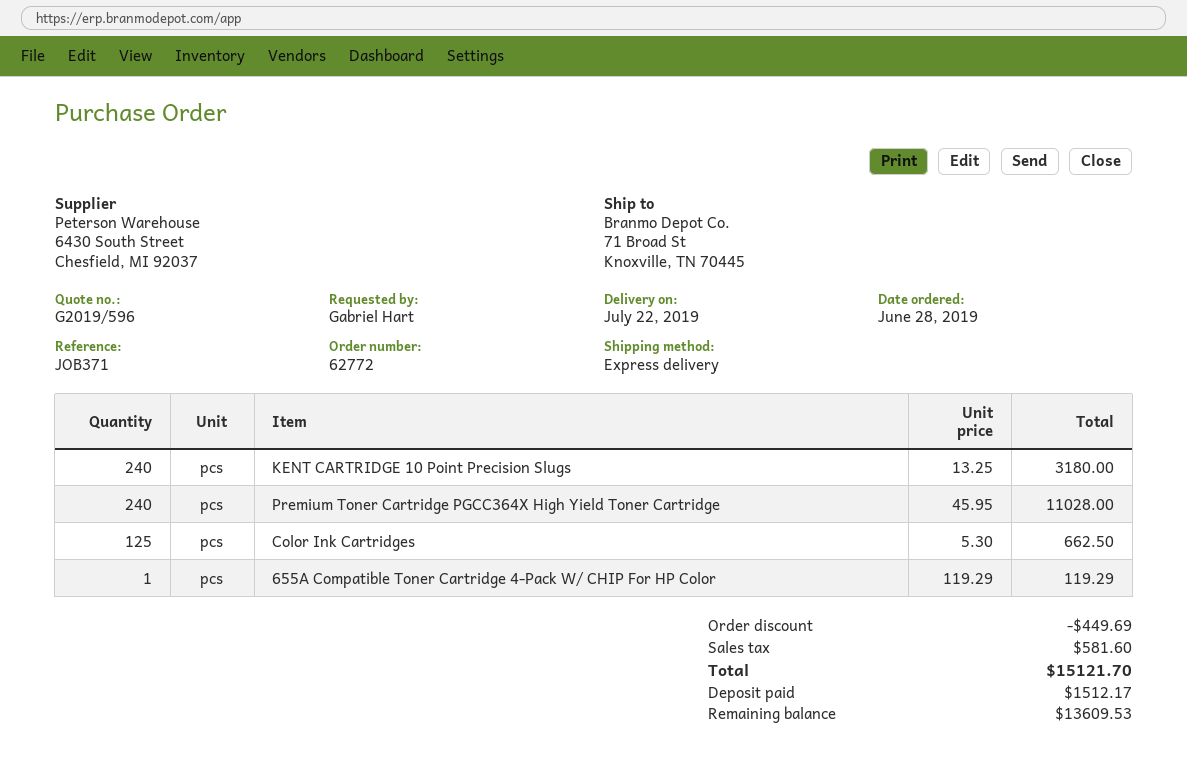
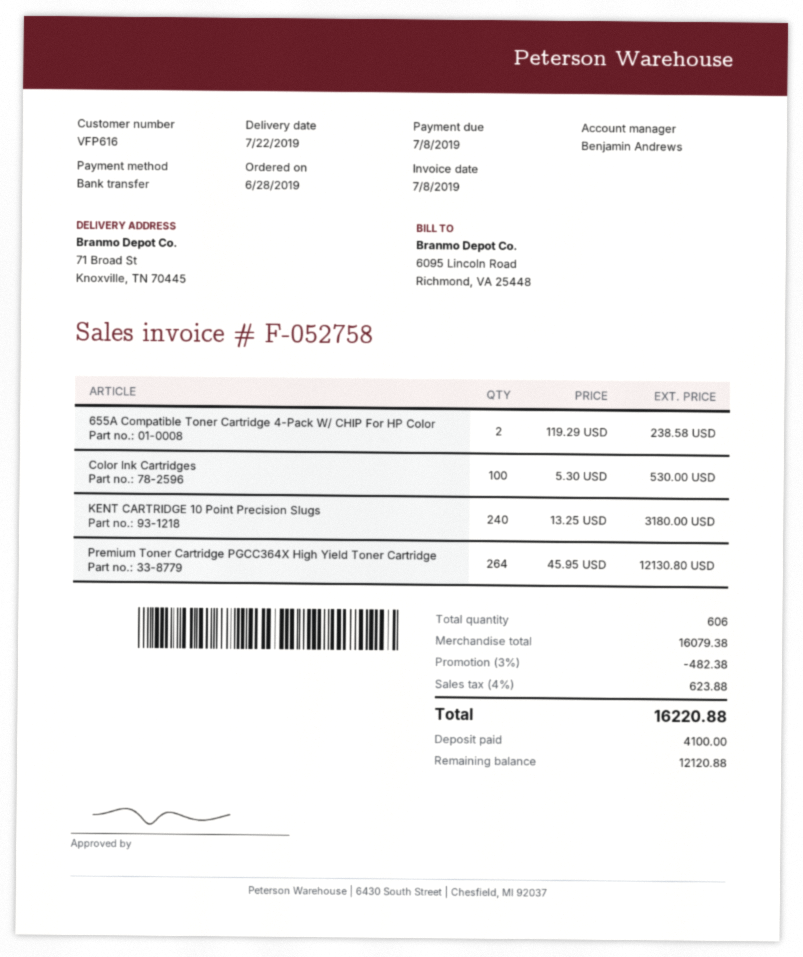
Premium Toner Cartridge PGCC364X High Yield Toner Cartridge: 240 x 45.95 = 11028.00 -> 264 x 45.95 = 12130.80
Color Ink Cartridges: 125 x 5.30 = 662.50 -> 100 x 5.30 = 530.00
655A Compatible Toner Cartridge 4-Pack W/ CHIP For HP Color: 1 x 119.29 = 119.29 -> 2 x 119.29 = 238.58
discount: 449.69 -> 482.38
tax: 581.60 -> 623.88
total: 15121.70 -> 16220.88
deposit: 1512.17 -> 4100.00
balance: 13609.53 -> 12120.88

